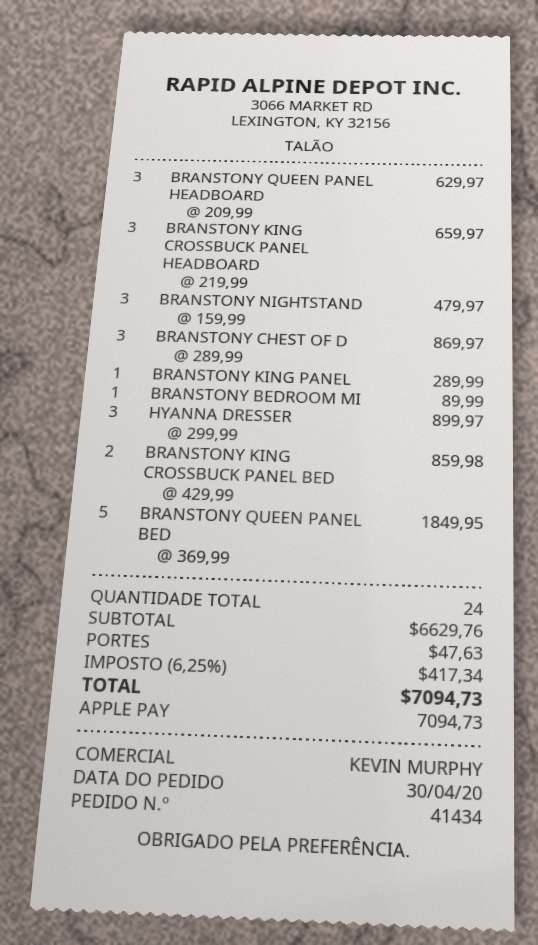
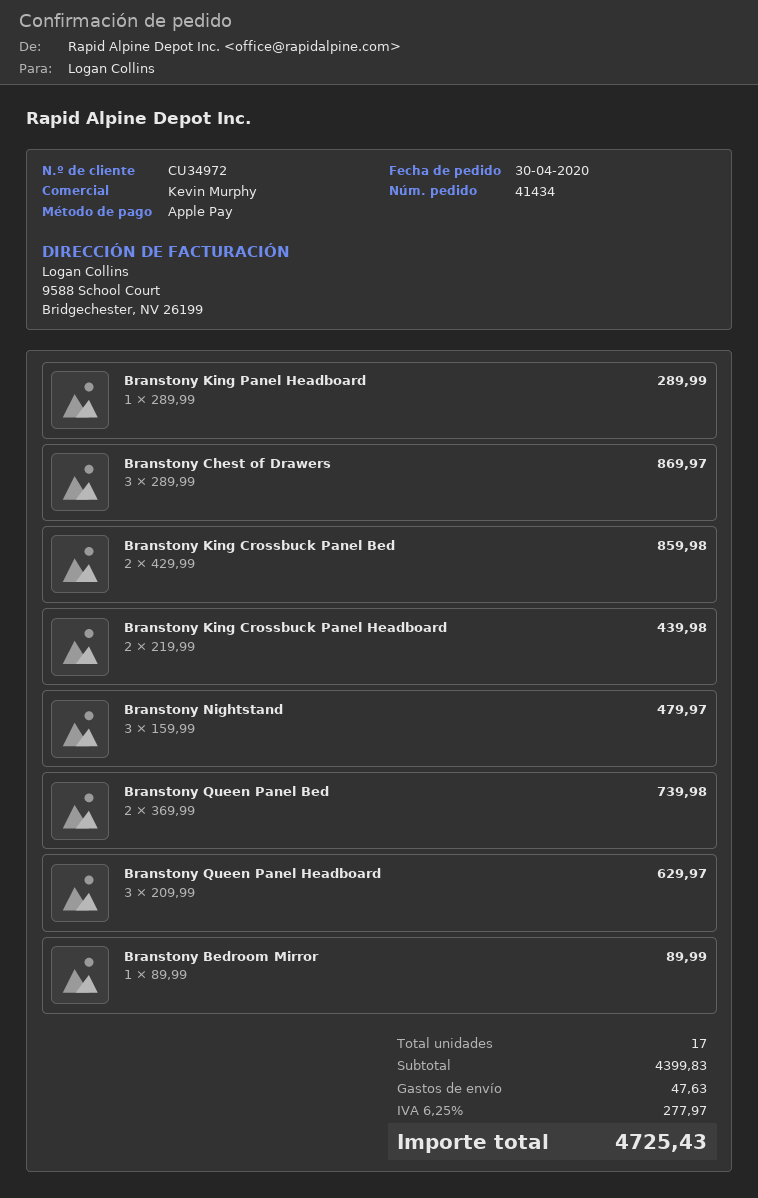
BRANSTONY KING CROSSBUCK PANEL HEADBOARD: 3 x 219.99 = 659.97 -> 2 x 219.99 = 439.98
HYANNA DRESSER: 3 x 299.99 = 899.97 -> none
BRANSTONY QUEEN PANEL BED: 5 x 369.99 = 1849.95 -> 2 x 369.99 = 739.98
total quantity: 24 -> 17
subtotal: 6629.76 -> 4399.83
tax: 6.25% = 417.34 -> 6.25% = 277.97
total: 7094.73 -> 4725.43

